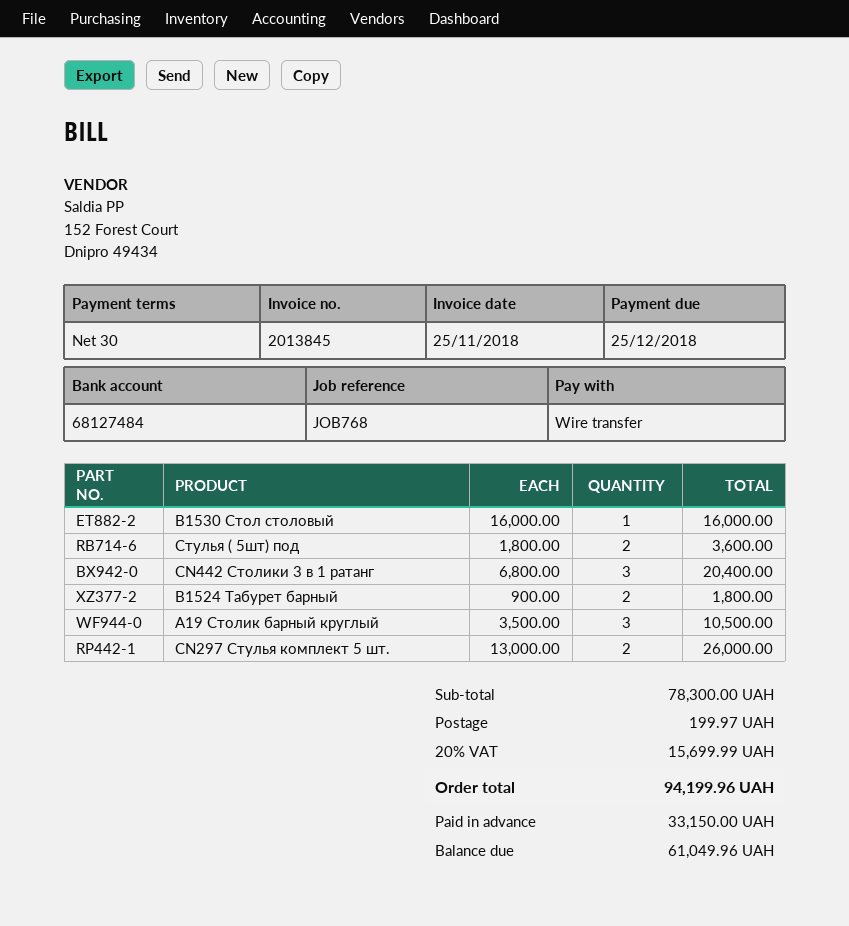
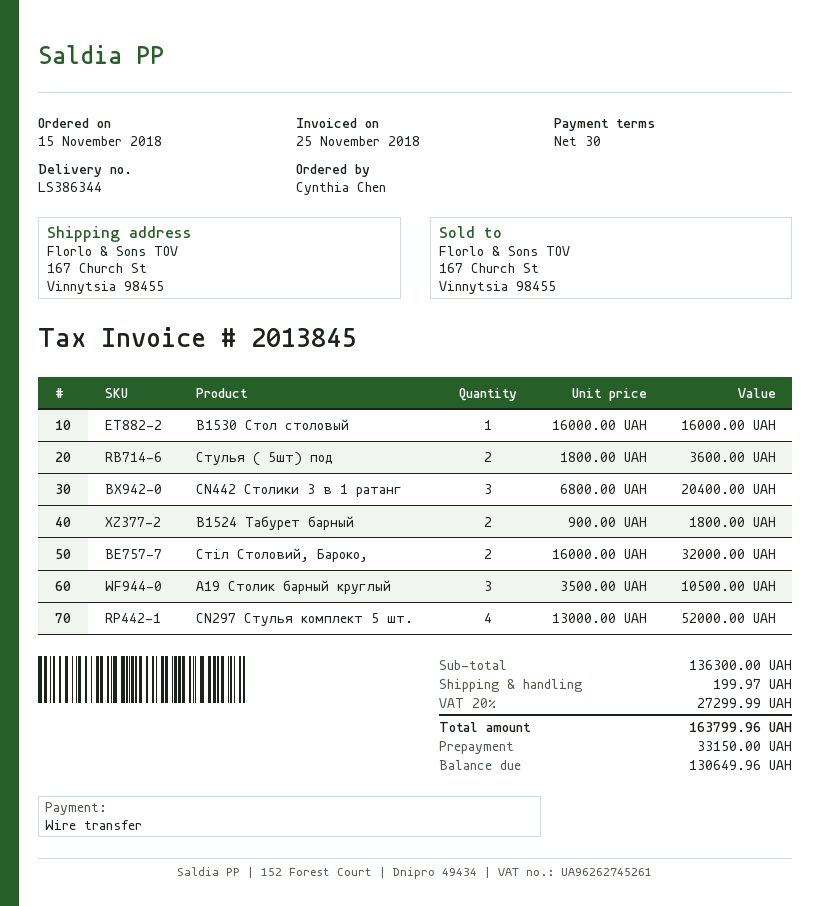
CN297 Стулья комплект 5 шт.: 2 x 13000.00 = 26000.00 -> 4 x 13000.00 = 52000.00
Стіл Столовий, Бароко,: none -> 2 x 16000.00 = 32000.00
subtotal: 78300.00 -> 136300.00
tax: 20% = 15699.99 -> 20% = 27299.99
total: 94199.96 -> 163799.96
balance: 61049.96 -> 130649.96

